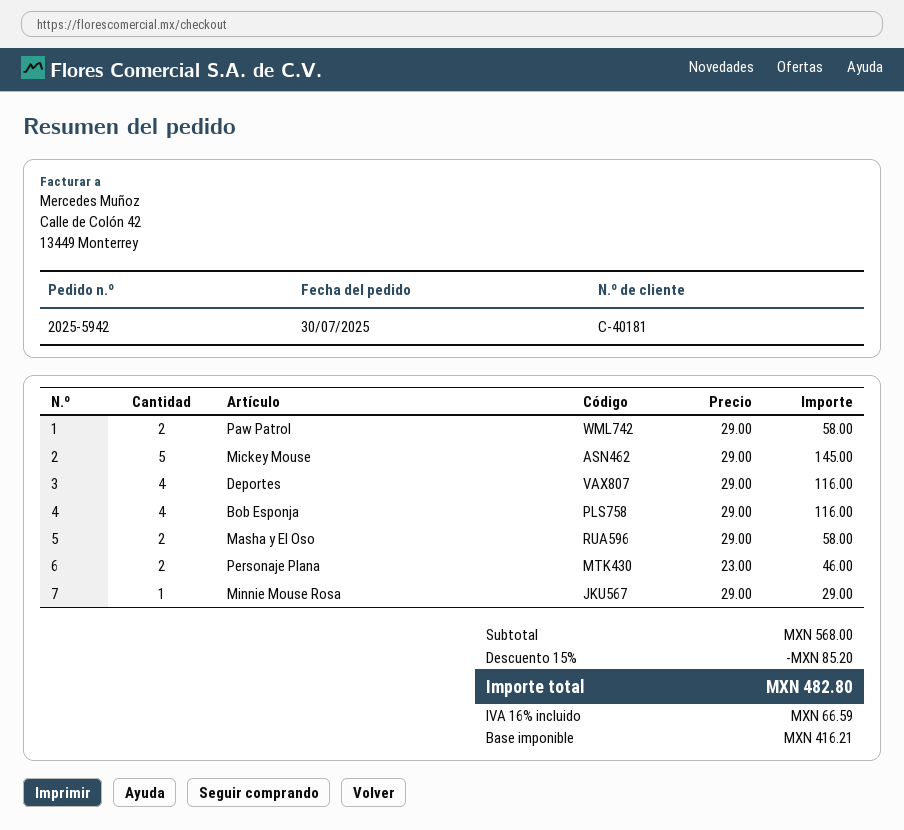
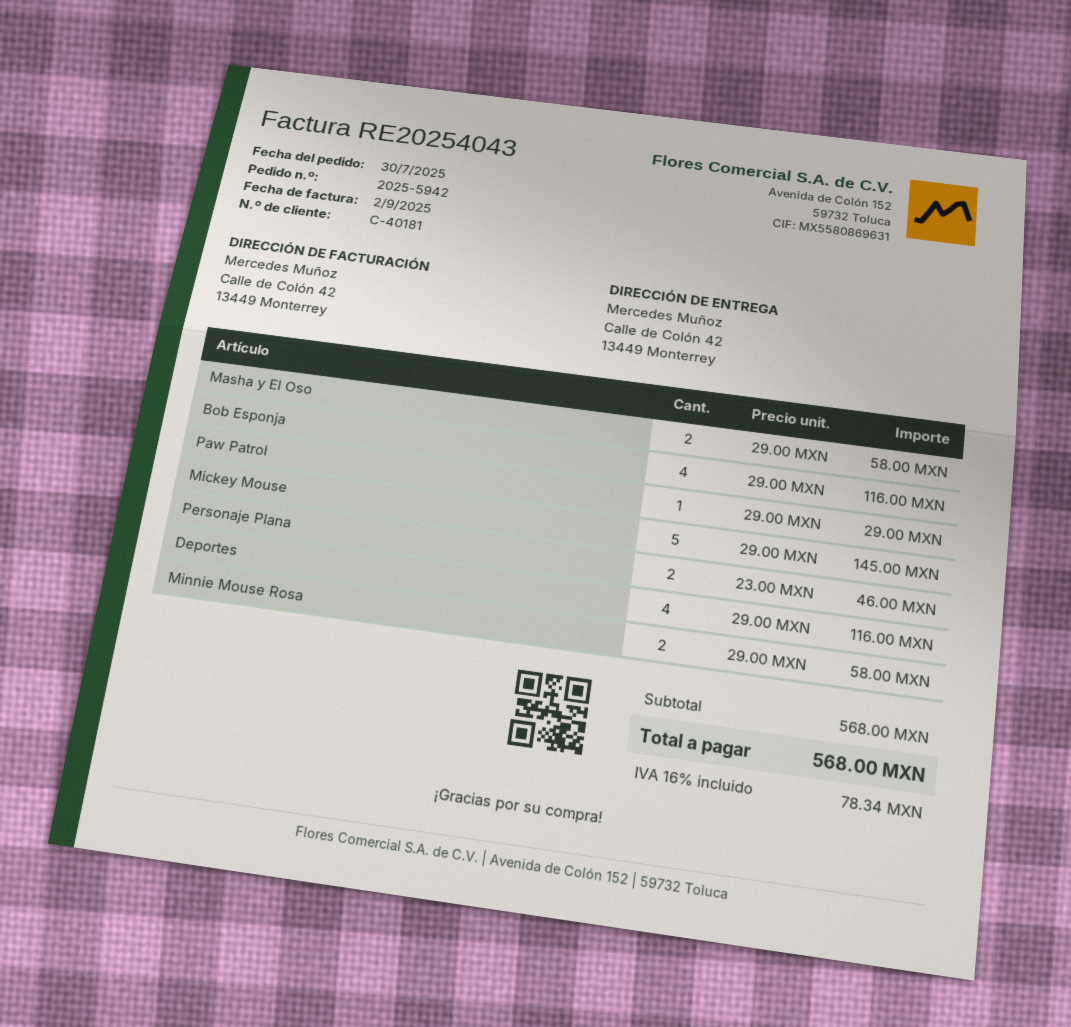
Paw Patrol: 2 x 29.00 = 58.00 -> 1 x 29.00 = 29.00
Minnie Mouse Rosa: 1 x 29.00 = 29.00 -> 2 x 29.00 = 58.00
discount: 15% = 85.20 -> none
tax: 16% = 66.59 -> 16% = 78.34
total: 482.80 -> 568.00

